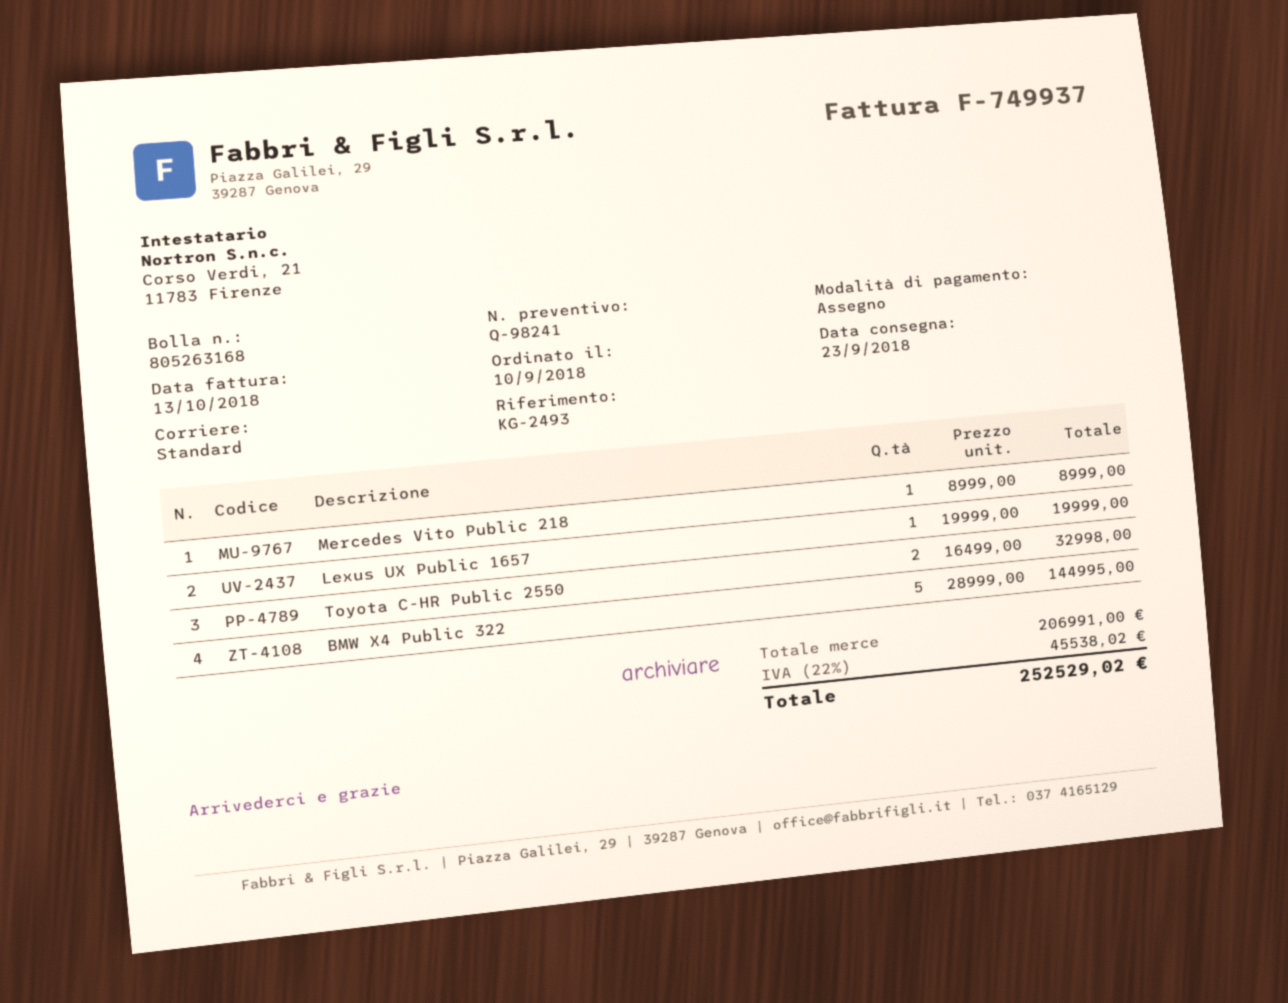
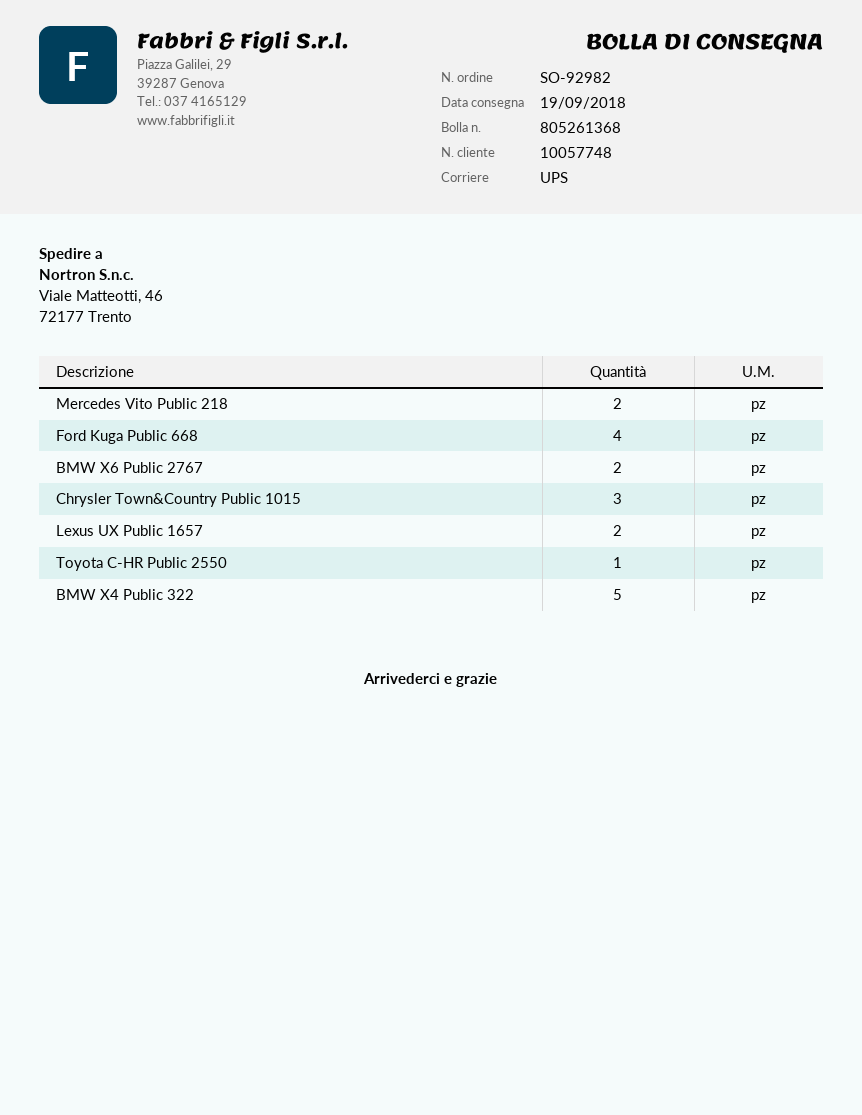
delivery note number: 805263168 -> 805261368
delivery date: 2018-09-23 -> 2018-09-19
shipping method: standard -> UPS
Mercedes Vito Public 218: 1 -> 2
Lexus UX Public 1657: 1 -> 2
Toyota C-HR Public 2550: 2 -> 1
Ford Kuga Public 668: none -> 4
BMW X6 Public 2767: none -> 2
Chrysler Town&Country Public 1015: none -> 3

